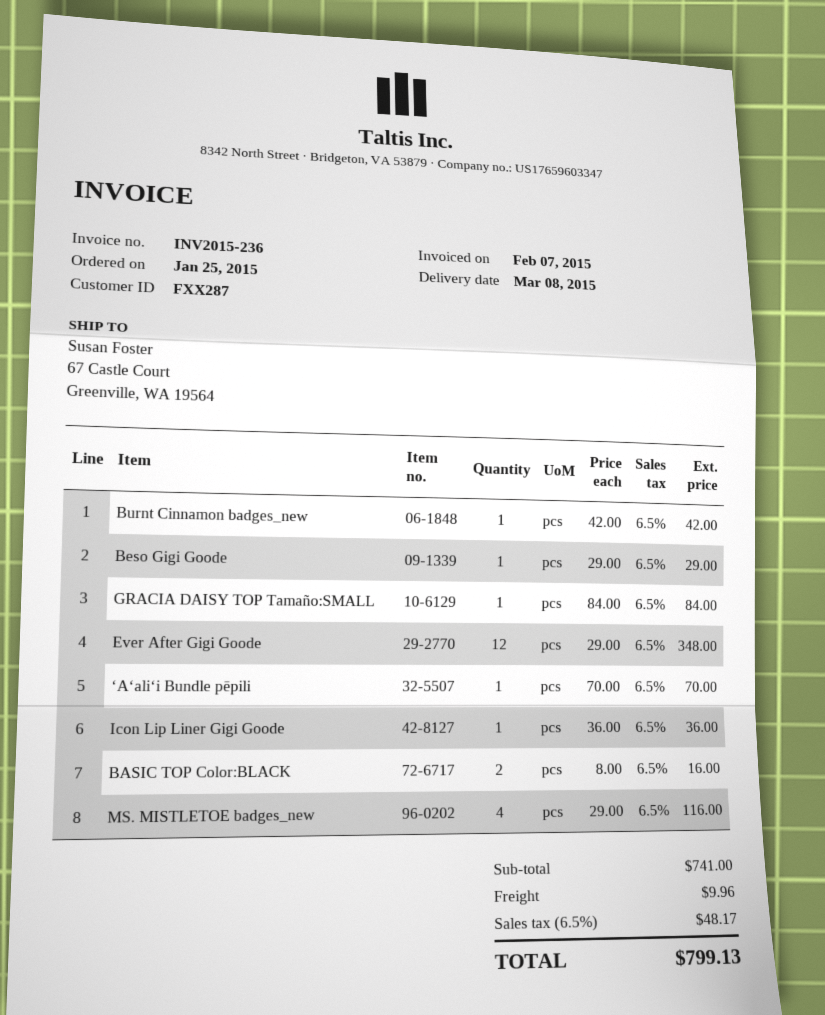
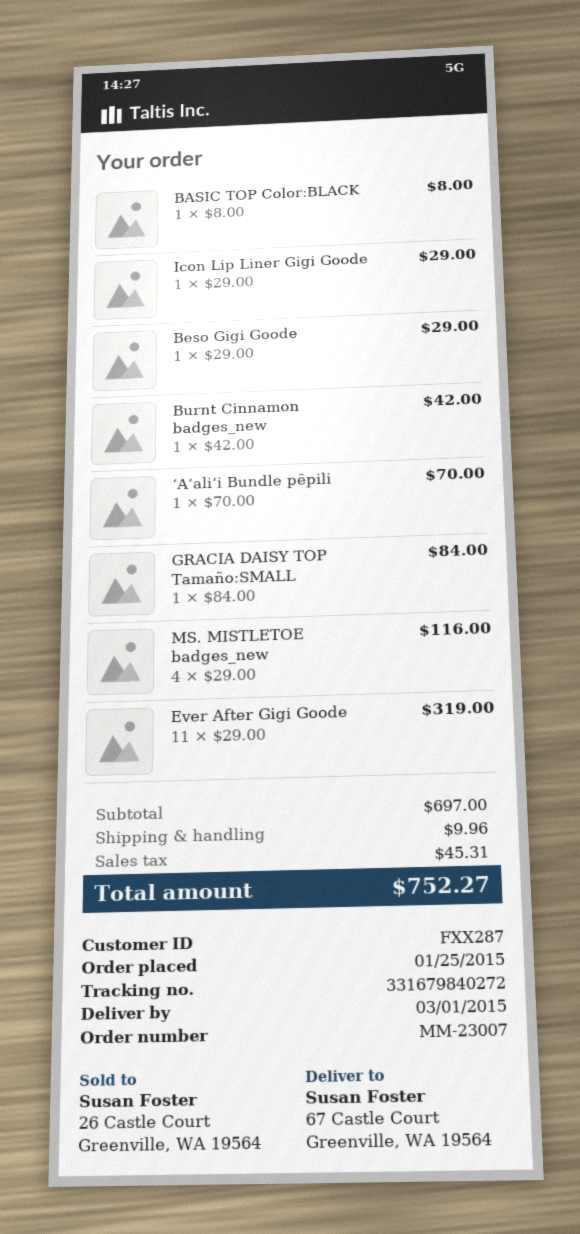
delivery date: 2015-03-08 -> 2015-03-01
Ever After Gigi Goode: 12 x 29.00 = 348.00 -> 11 x 29.00 = 319.00
Icon Lip Liner Gigi Goode: 1 x 36.00 = 36.00 -> 1 x 29.00 = 29.00
BASIC TOP Color:BLACK: 2 x 8.00 = 16.00 -> 1 x 8.00 = 8.00
subtotal: 741.00 -> 697.00
tax: 48.17 -> 45.31
total: 799.13 -> 752.27

